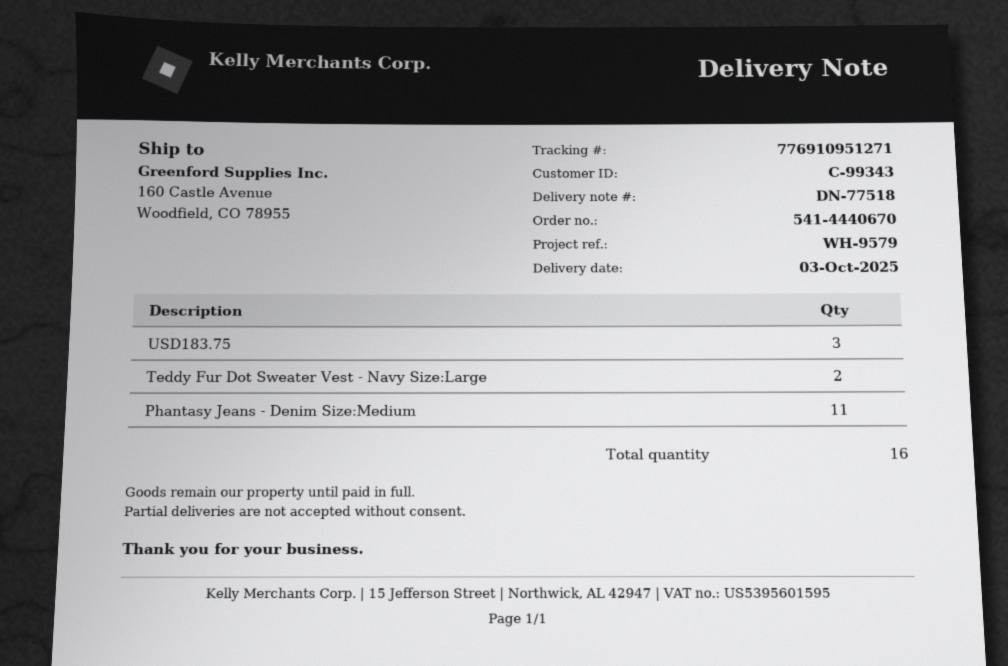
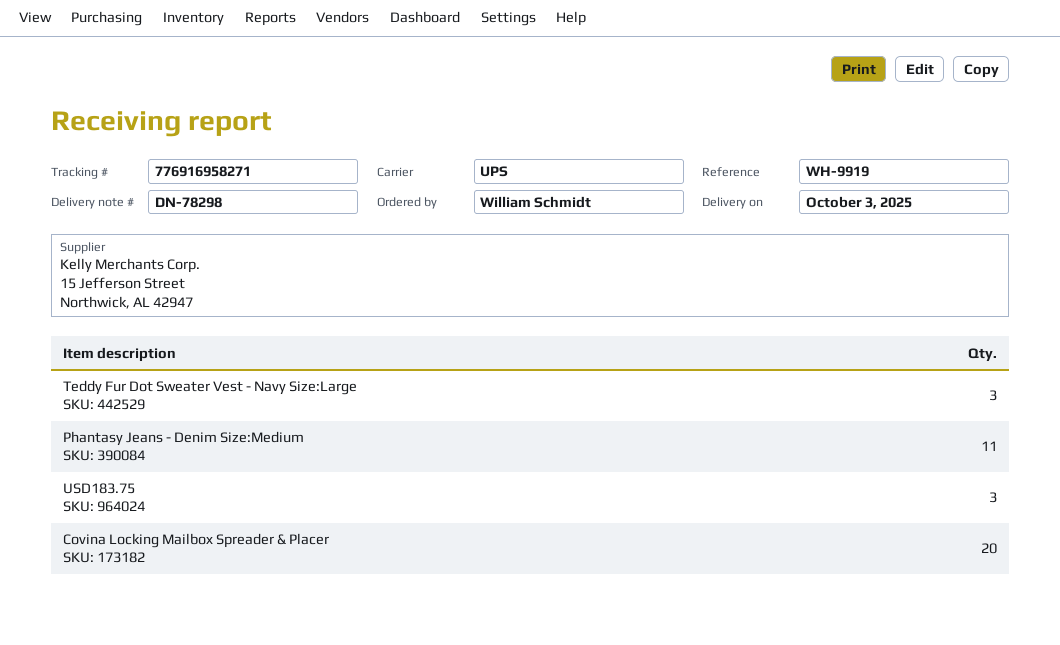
delivery note number: DN-77518 -> DN-78298
reference: WH-9579 -> WH-9919
tracking number: 776910951271 -> 776916958271
Teddy Fur Dot Sweater Vest - Navy Size:Large: 2 -> 3
Covina Locking Mailbox Spreader & Placer: none -> 20

